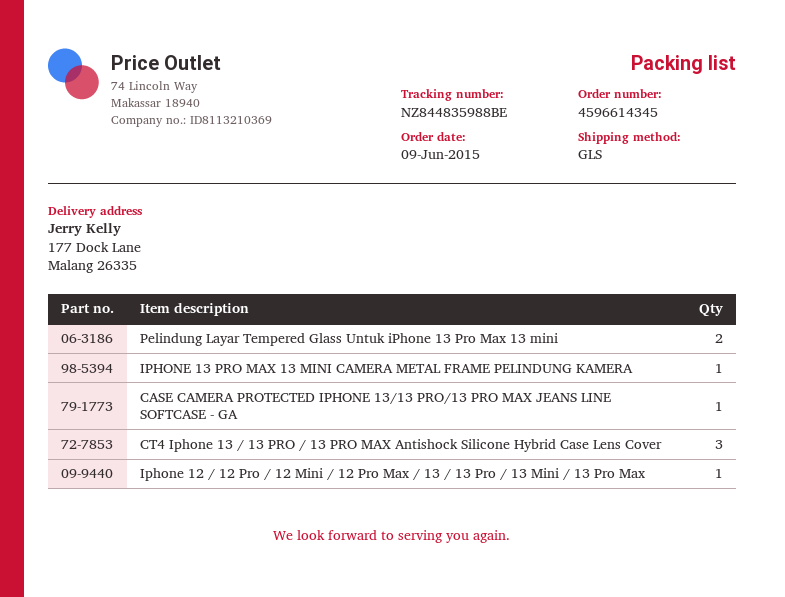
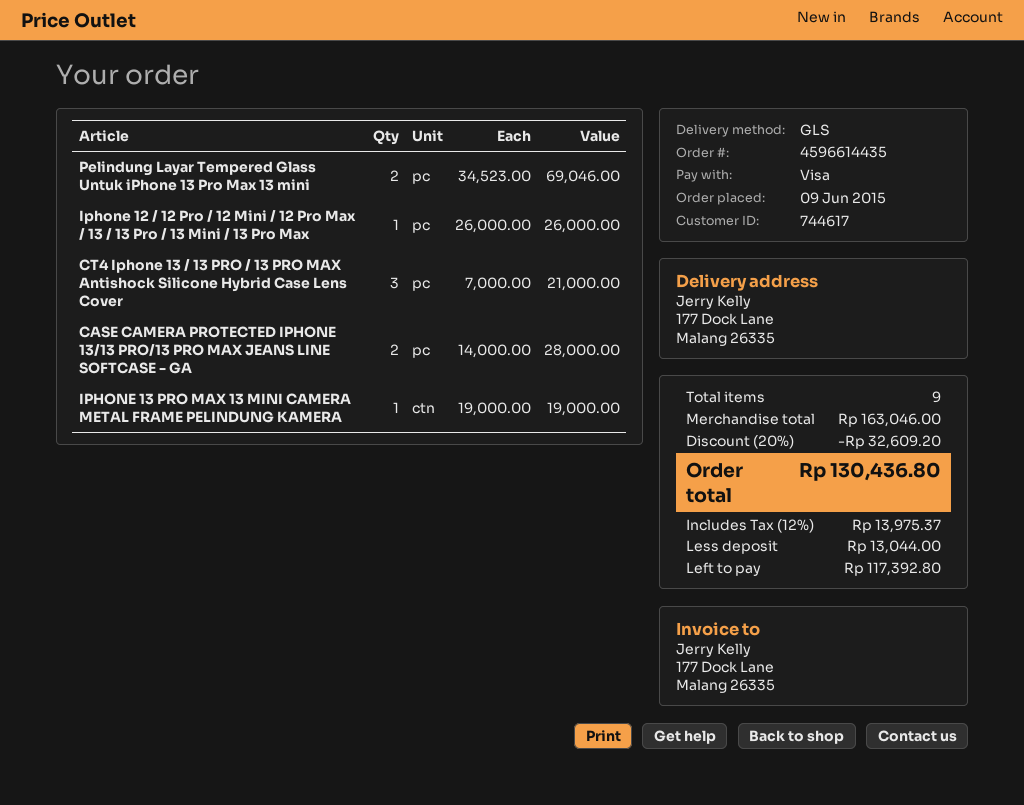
order number: 4596614345 -> 4596614435
CASE CAMERA PROTECTED IPHONE 13/13 PRO/13 PRO MAX JEANS LINE SOFTCASE - GA: 1 -> 2

